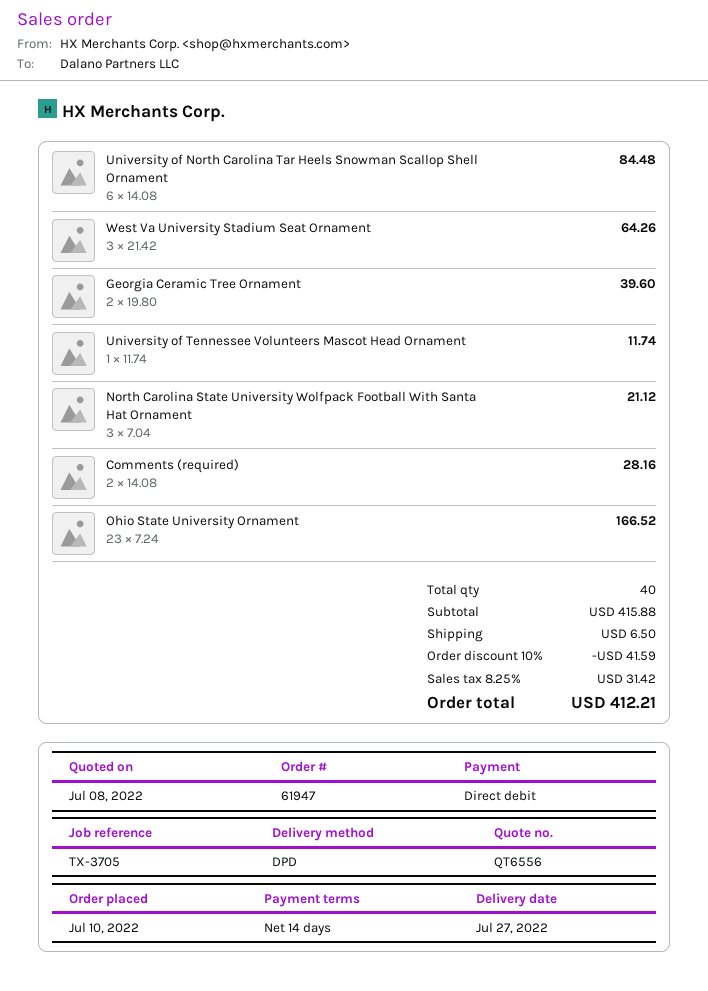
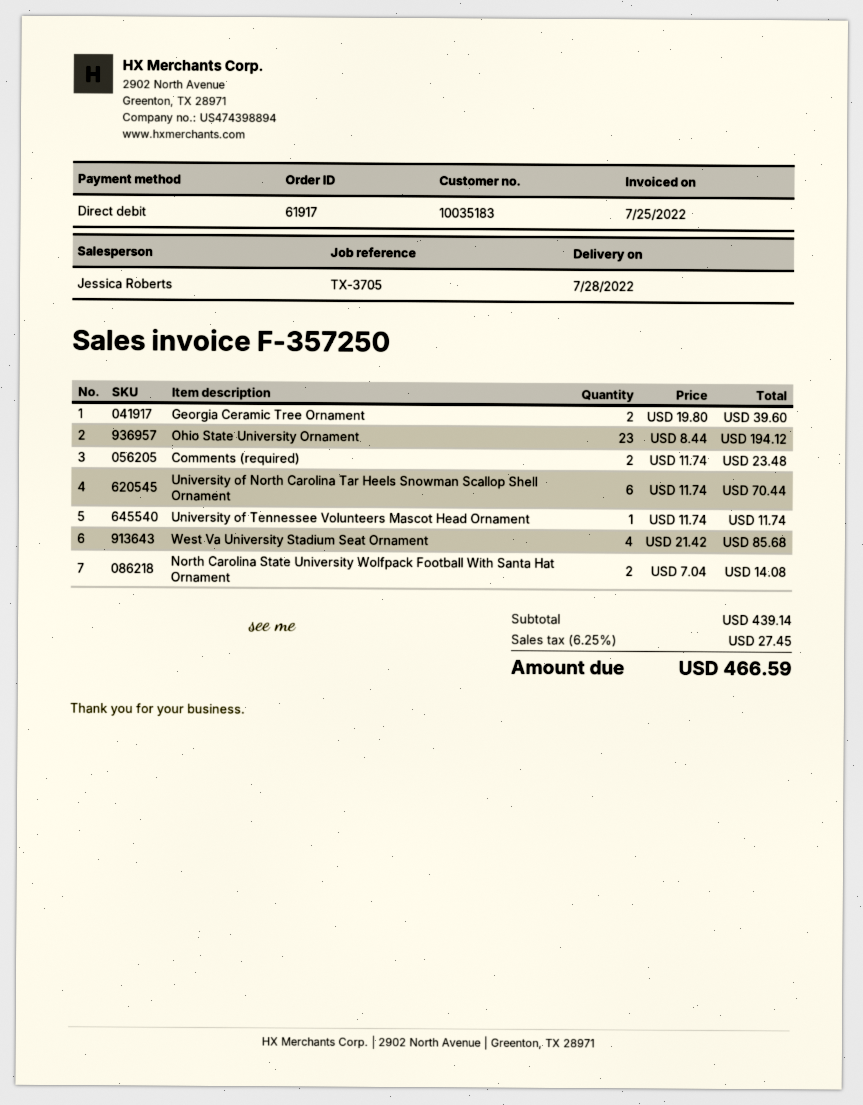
order number: 61947 -> 61917
delivery date: 2022-07-27 -> 2022-07-28
University of North Carolina Tar Heels Snowman Scallop Shell Ornament: 6 x 14.08 = 84.48 -> 6 x 11.74 = 70.44
West Va University Stadium Seat Ornament: 3 x 21.42 = 64.26 -> 4 x 21.42 = 85.68
North Carolina State University Wolfpack Football With Santa Hat Ornament: 3 x 7.04 = 21.12 -> 2 x 7.04 = 14.08
Comments (required): 2 x 14.08 = 28.16 -> 2 x 11.74 = 23.48
Ohio State University Ornament: 23 x 7.24 = 166.52 -> 23 x 8.44 = 194.12
subtotal: 415.88 -> 439.14
discount: 10% = 41.59 -> none
shipping: 6.50 -> none
tax: 8.25% = 31.42 -> 6.25% = 27.45
total: 412.21 -> 466.59

